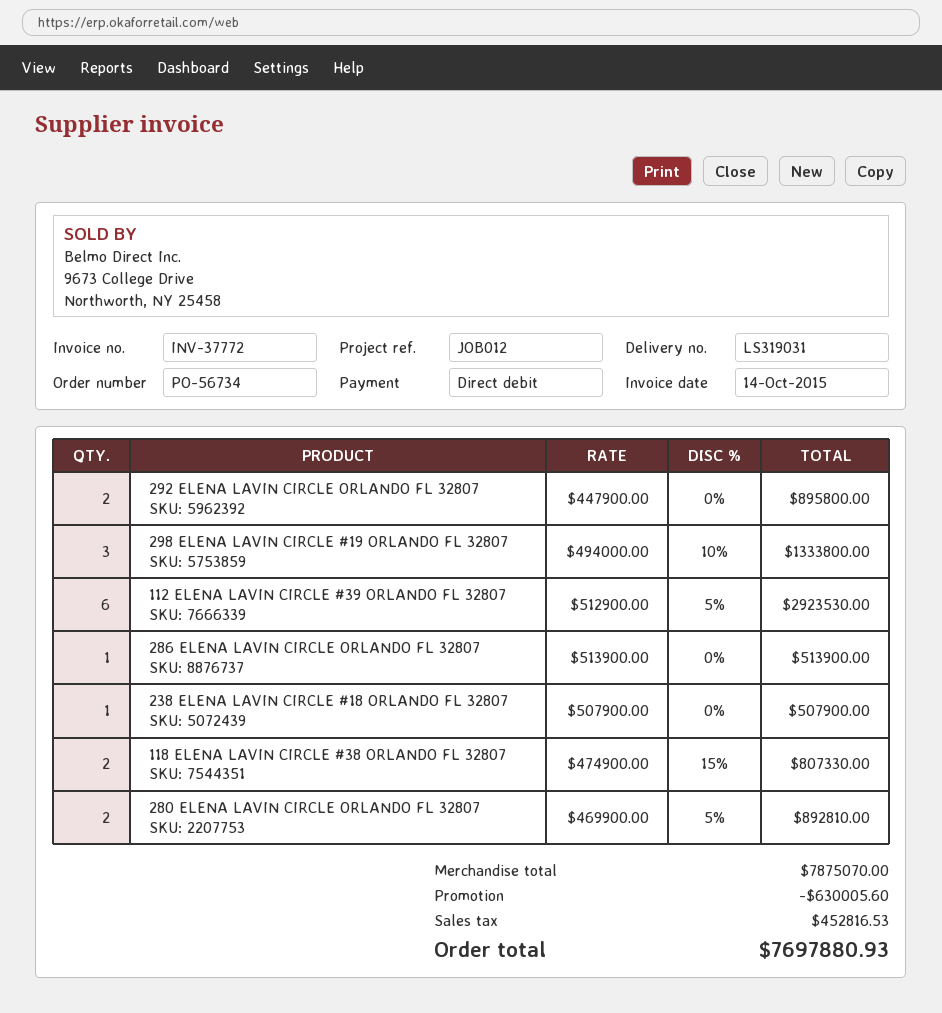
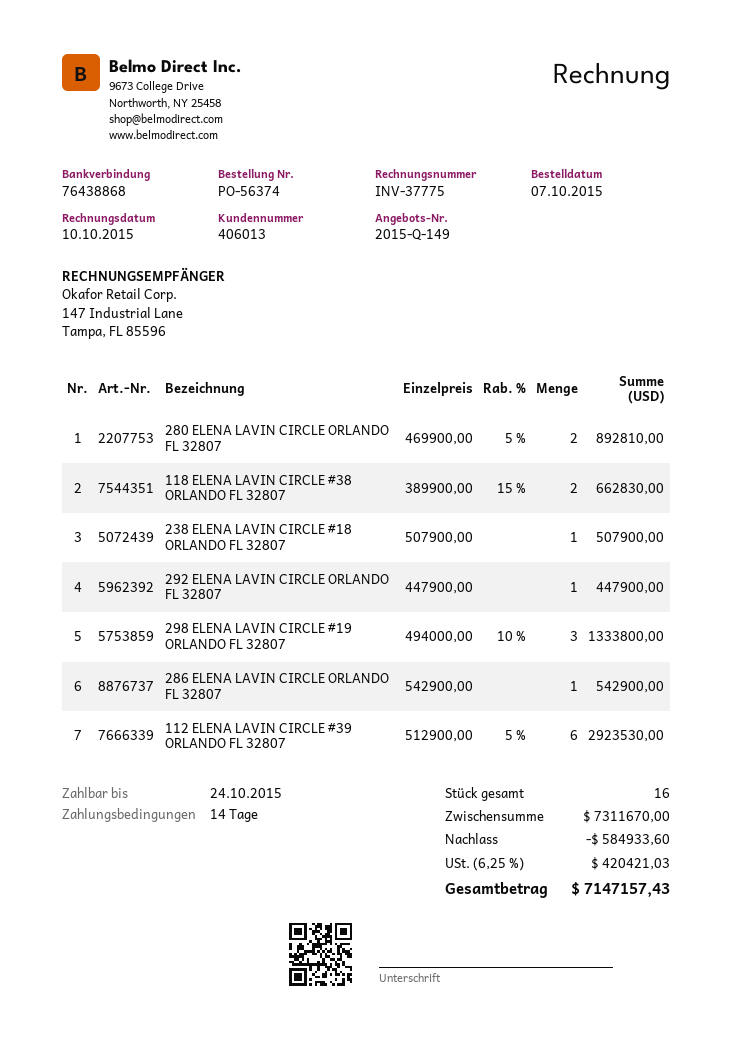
order number: PO-56734 -> PO-56374
invoice number: INV-37772 -> INV-37775
invoice date: 2015-10-14 -> 2015-10-10
292 ELENA LAVIN CIRCLE ORLANDO FL 32807: 2 x 447900.00 = 895800.00 -> 1 x 447900.00 = 447900.00
286 ELENA LAVIN CIRCLE ORLANDO FL 32807: 1 x 513900.00 = 513900.00 -> 1 x 542900.00 = 542900.00
118 ELENA LAVIN CIRCLE #38 ORLANDO FL 32807: 2 x 474900.00 - 15% = 807330.00 -> 2 x 389900.00 - 15% = 662830.00
subtotal: 7875070.00 -> 7311670.00
discount: 630005.60 -> 584933.60
tax: 452816.53 -> 420421.03
total: 7697880.93 -> 7147157.43

